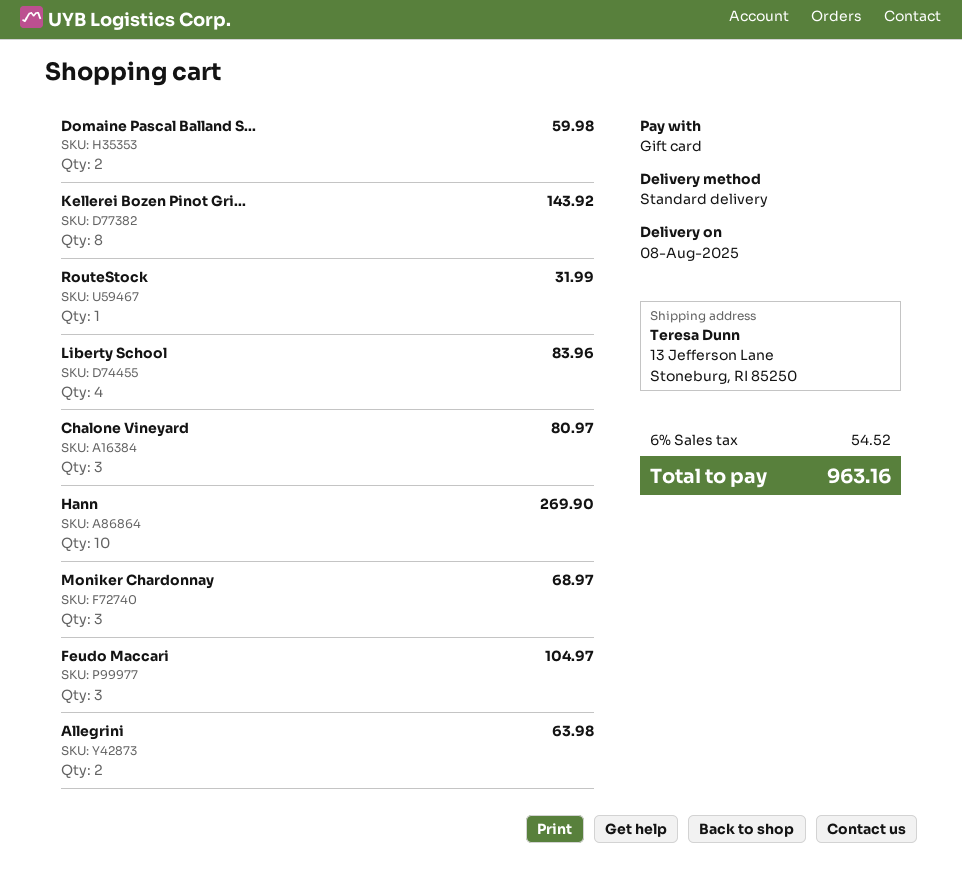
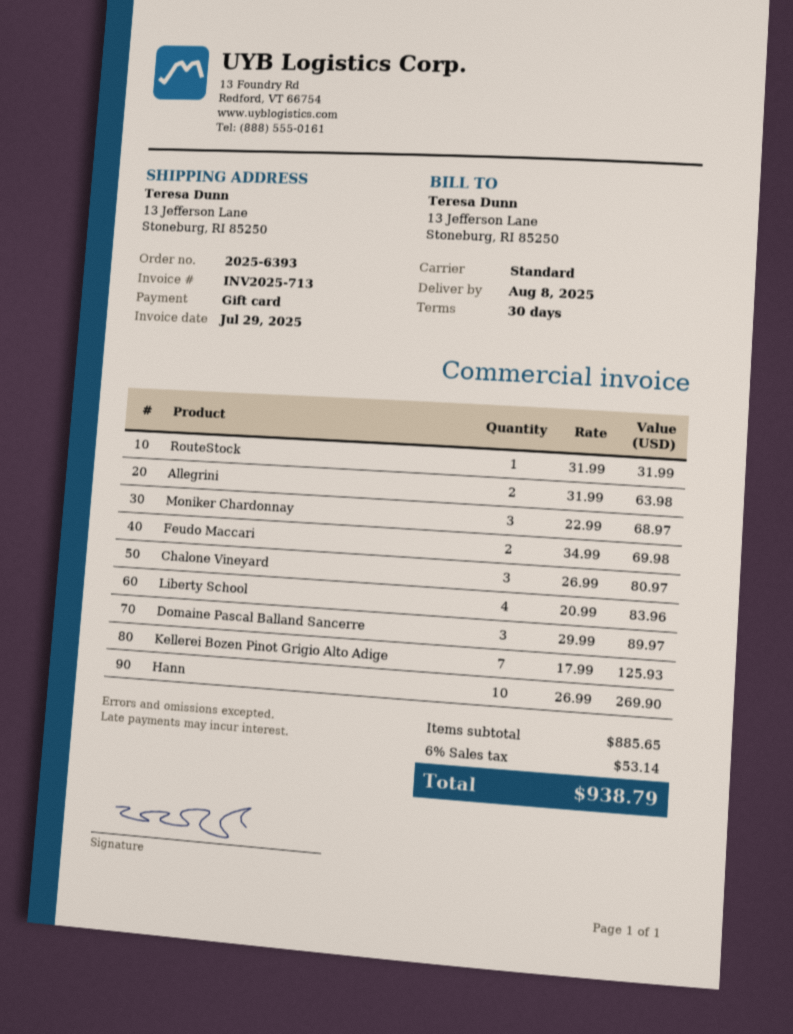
Domaine Pascal Balland S...: 2 for 59.98 -> 3 for 89.97
Kellerei Bozen Pinot Gri...: 8 for 143.92 -> 7 for 125.93
Feudo Maccari: 3 for 104.97 -> 2 for 69.98
tax: 6% = 54.52 -> 6% = 53.14
total: 963.16 -> 938.79

